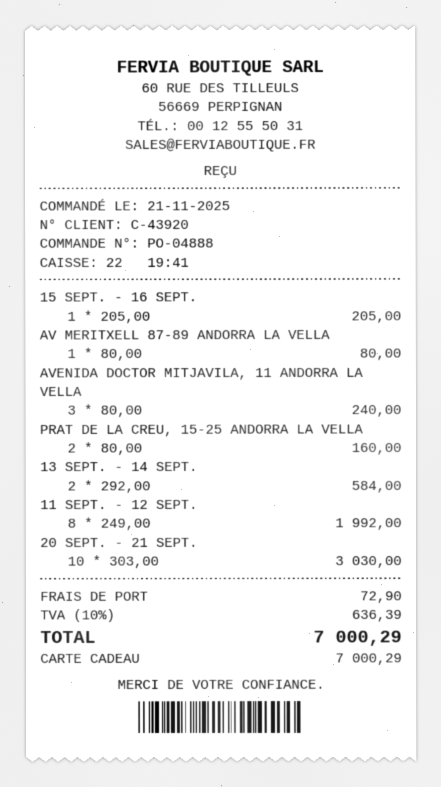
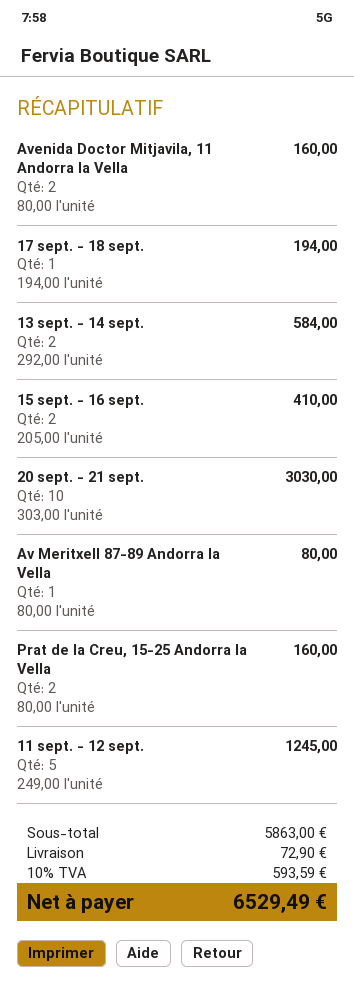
15 SEPT. - 16 SEPT.: 1 x 205.00 = 205.00 -> 2 x 205.00 = 410.00
AVENIDA DOCTOR MITJAVILA, 11 ANDORRA LA VELLA: 3 x 80.00 = 240.00 -> 2 x 80.00 = 160.00
11 SEPT. - 12 SEPT.: 8 x 249.00 = 1992.00 -> 5 x 249.00 = 1245.00
17 sept. - 18 sept.: none -> 1 x 194.00 = 194.00
tax: 10% = 636.39 -> 10% = 593.59
total: 7000.29 -> 6529.49

